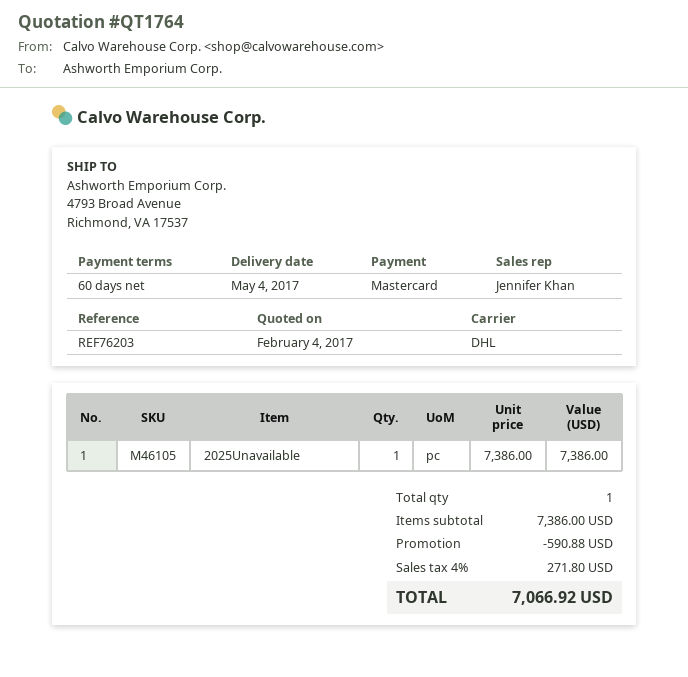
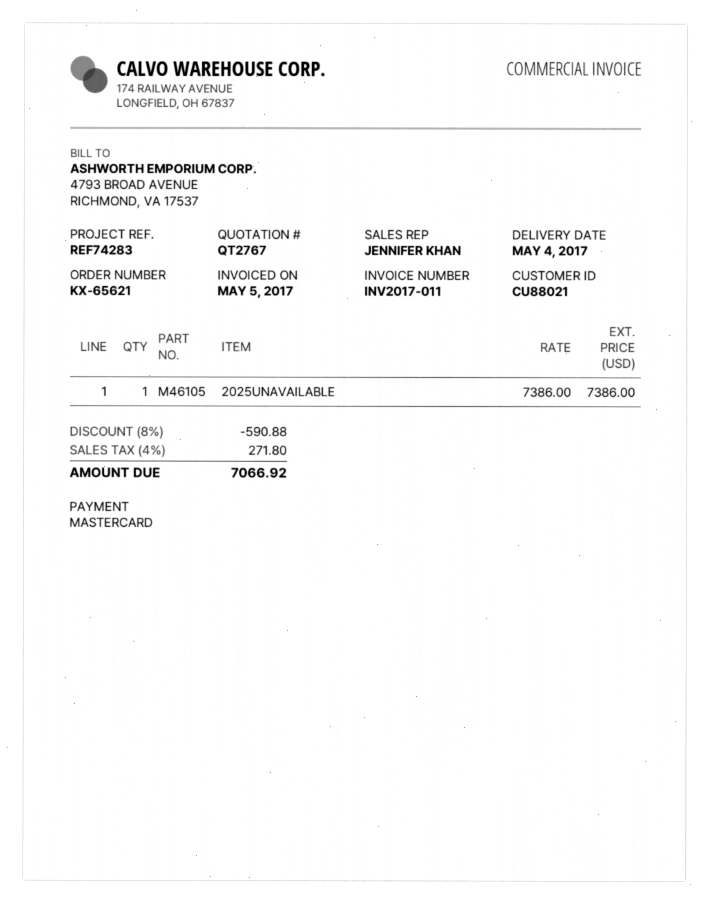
quote number: QT1764 -> QT2767
reference: REF76203 -> REF74283

